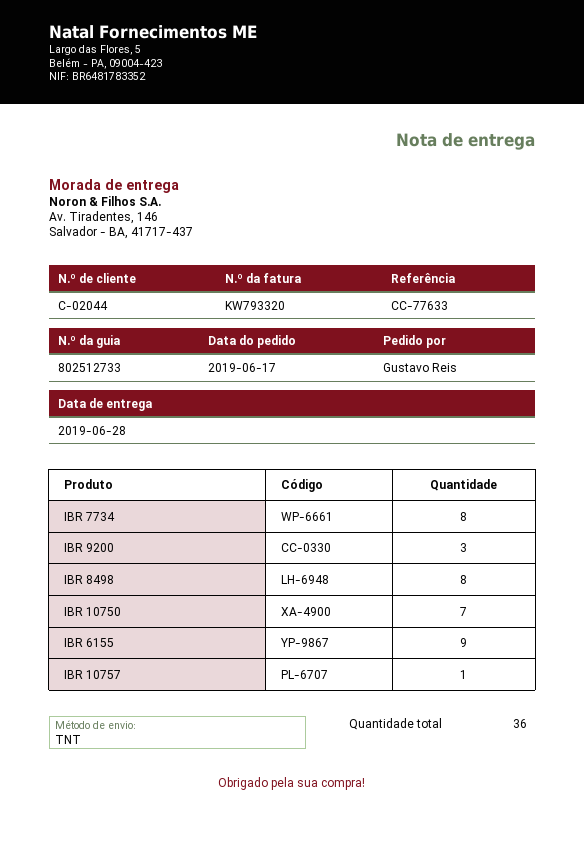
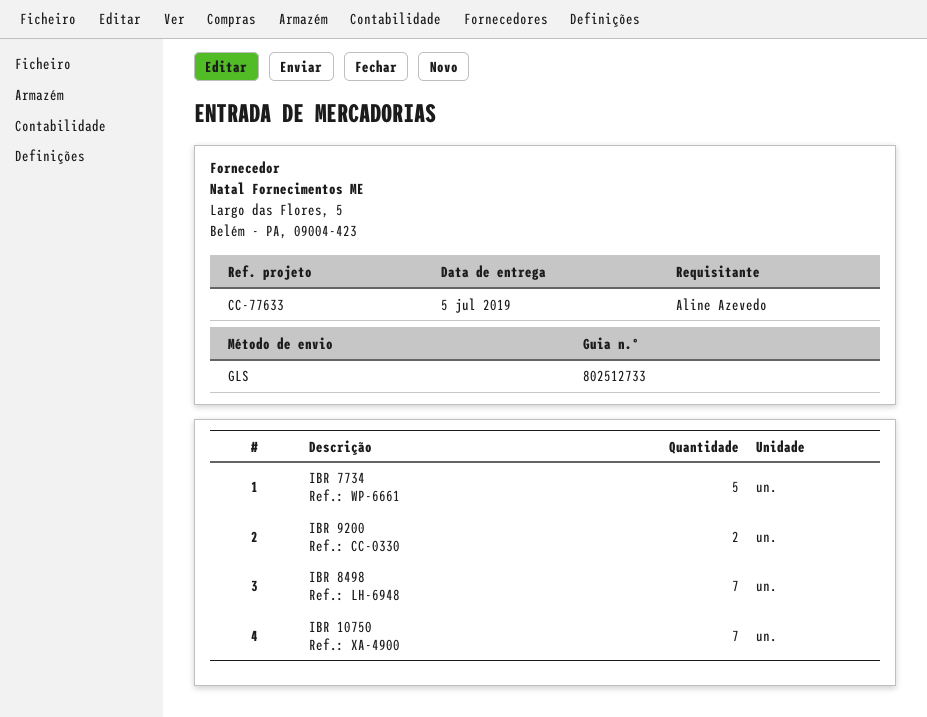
delivery date: 2019-06-28 -> 2019-07-05
ordered by: Gustavo Reis -> Aline Azevedo
shipping method: TNT -> GLS
IBR 7734: 8 -> 5
IBR 9200: 3 -> 2
IBR 8498: 8 -> 7
IBR 6155: 9 -> none
IBR 10757: 1 -> none

